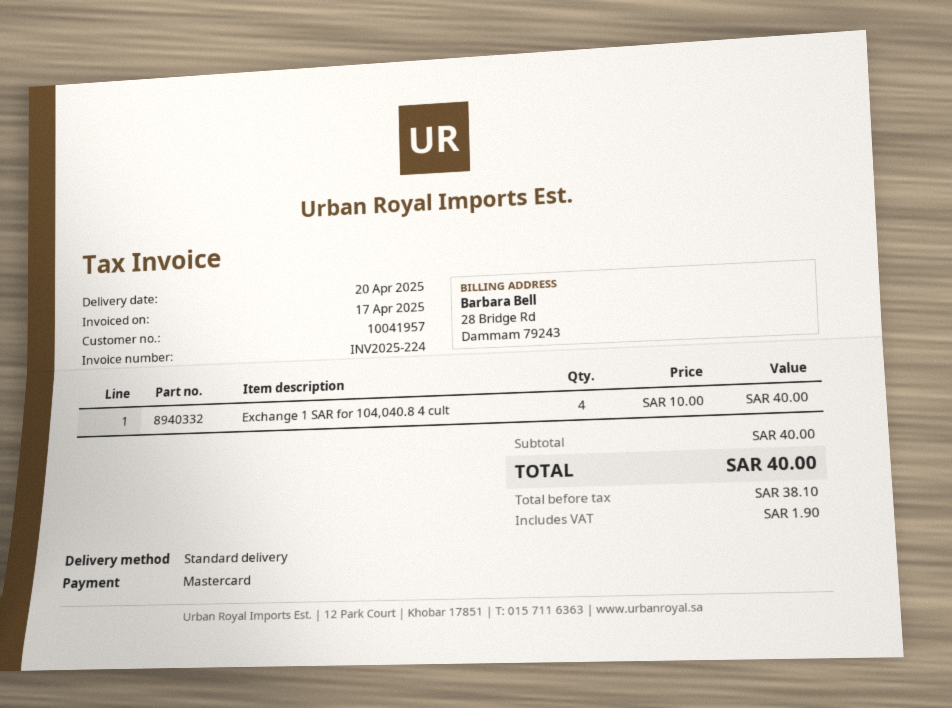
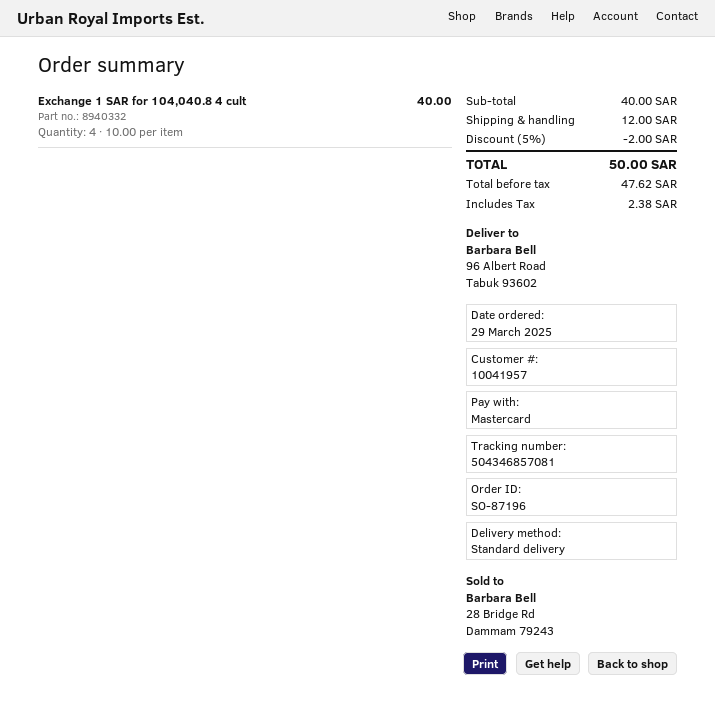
discount: none -> 5% = 2.00
shipping: none -> 12.00
net: 38.10 -> 47.62
tax: 1.90 -> 2.38
total: 40.00 -> 50.00

